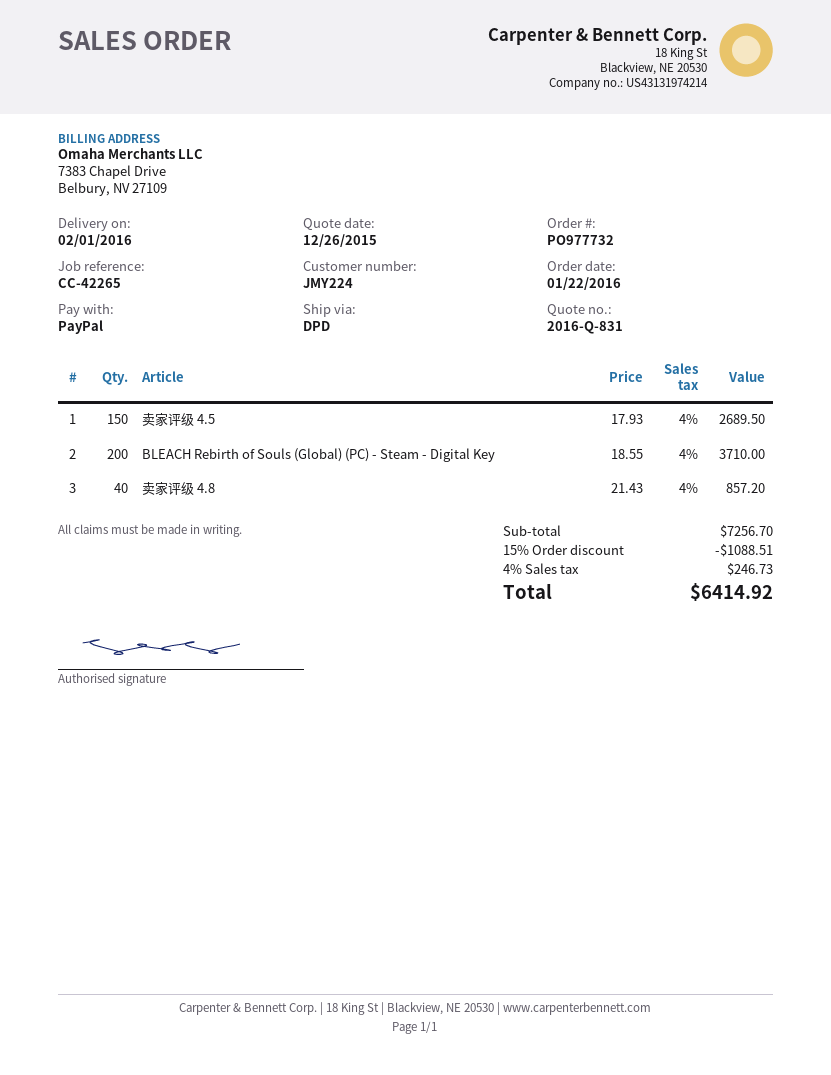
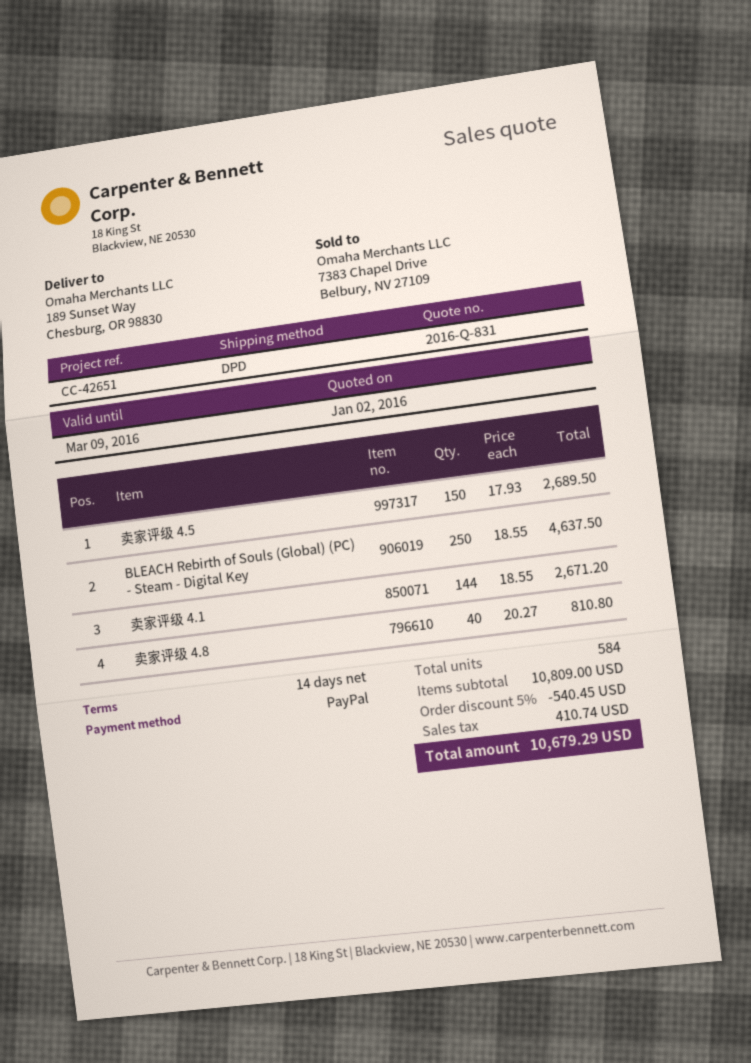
quote date: 2015-12-26 -> 2016-01-02
reference: CC-42265 -> CC-42651
BLEACH Rebirth of Souls (Global) (PC) - Steam - Digital Key: 200 x 18.55 = 3710.00 -> 250 x 18.55 = 4637.50
卖家评级 4.8: 40 x 21.43 = 857.20 -> 40 x 20.27 = 810.80
卖家评级 4.1: none -> 144 x 18.55 = 2671.20
subtotal: 7256.70 -> 10809.00
discount: 15% = 1088.51 -> 5% = 540.45
tax: 246.73 -> 410.74
total: 6414.92 -> 10679.29

